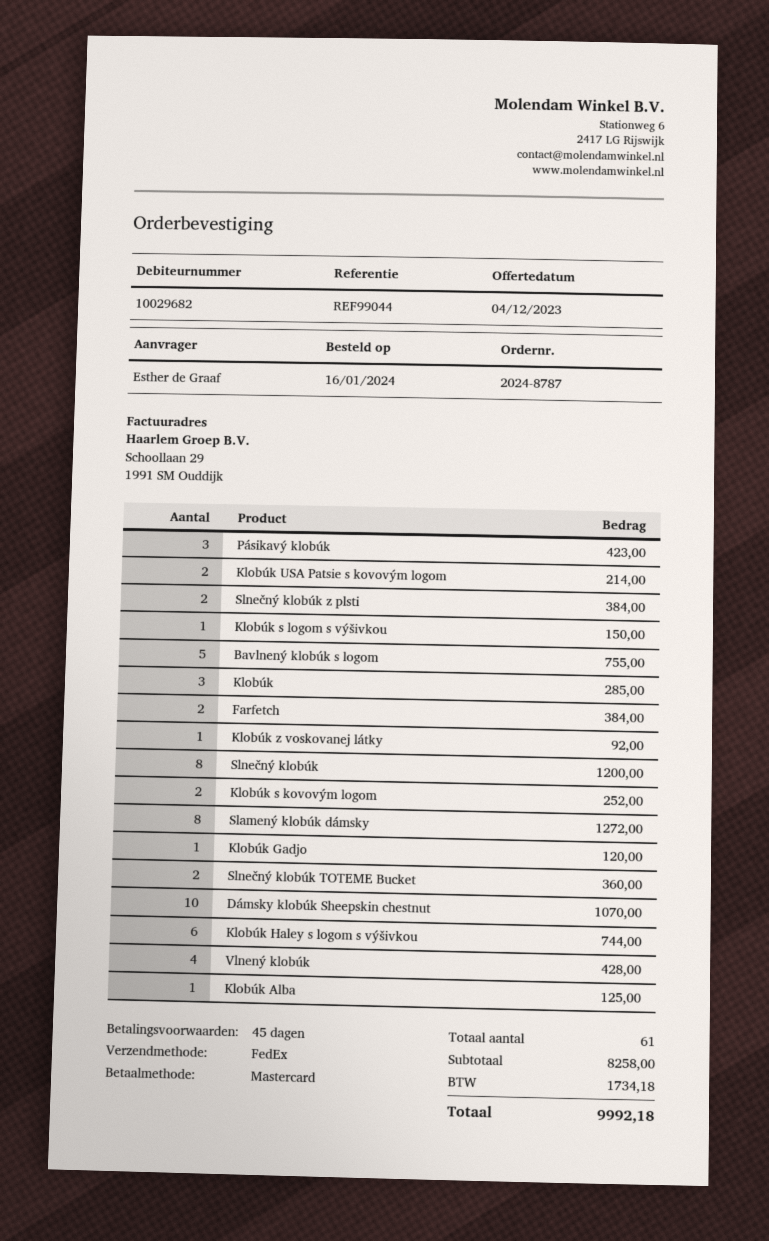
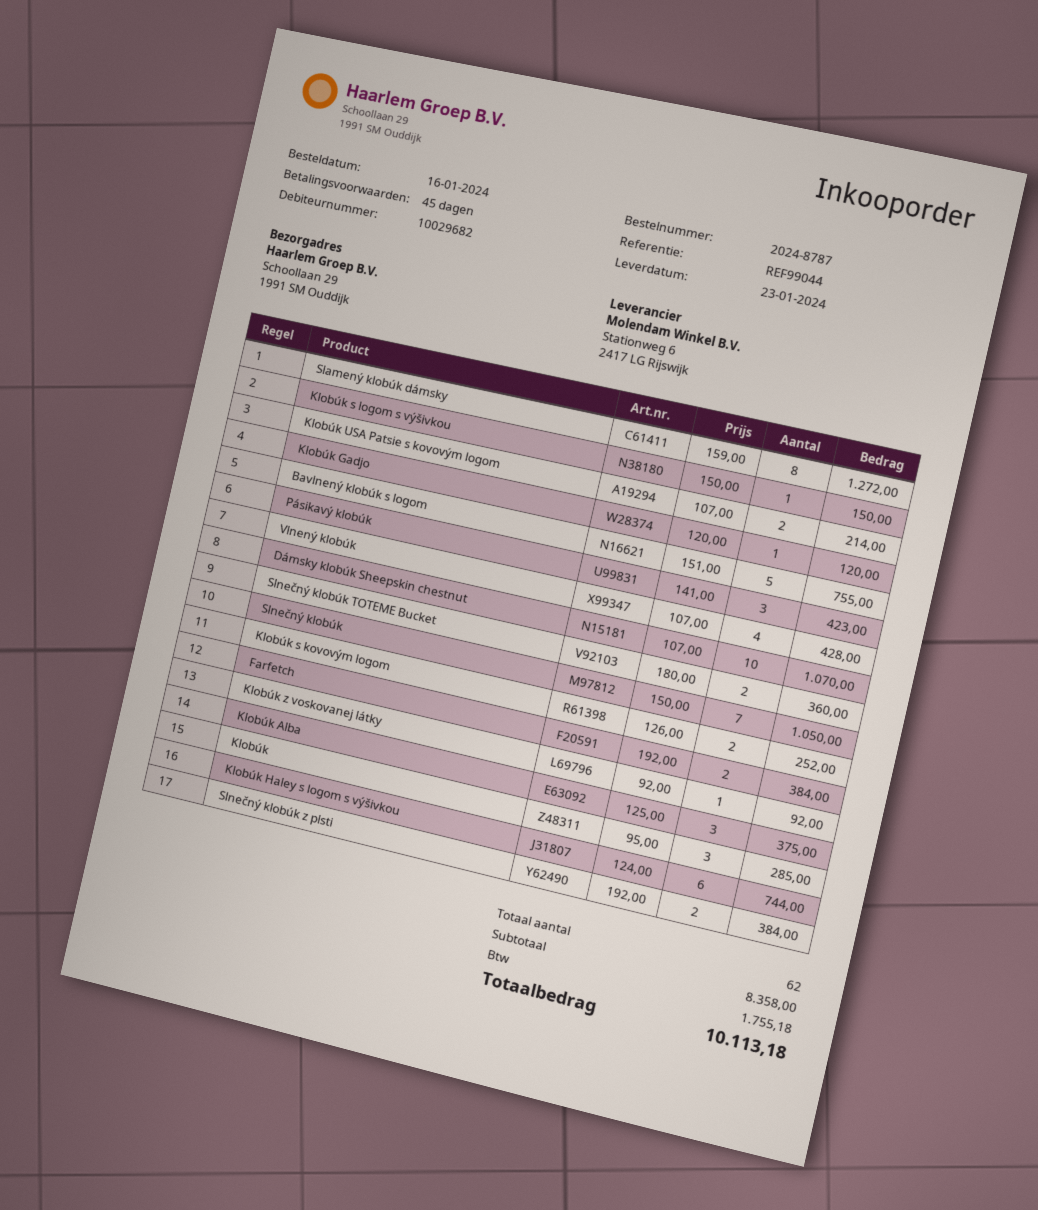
Slnečný klobúk: 8 for 1200.00 -> 7 for 1050.00
Klobúk Alba: 1 for 125.00 -> 3 for 375.00
total quantity: 61 -> 62
subtotal: 8258.00 -> 8358.00
tax: 1734.18 -> 1755.18
total: 9992.18 -> 10113.18

